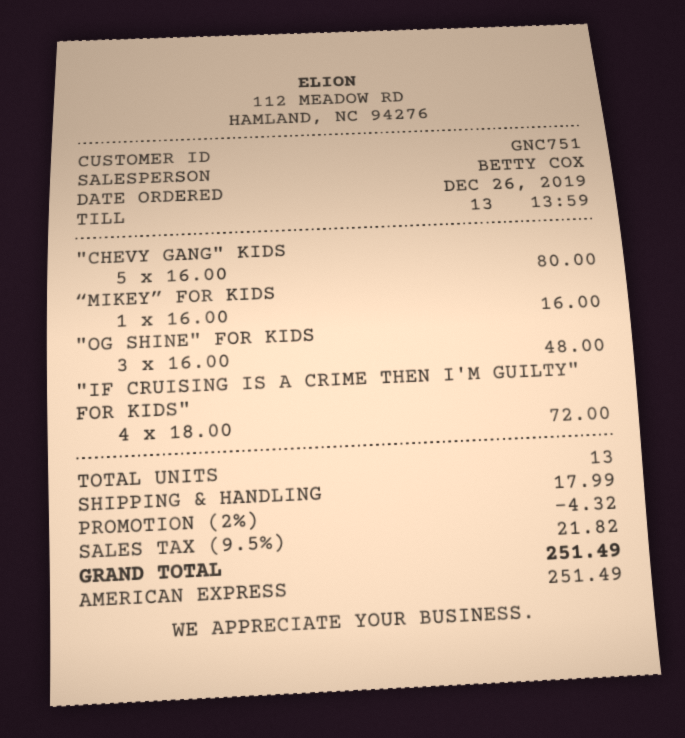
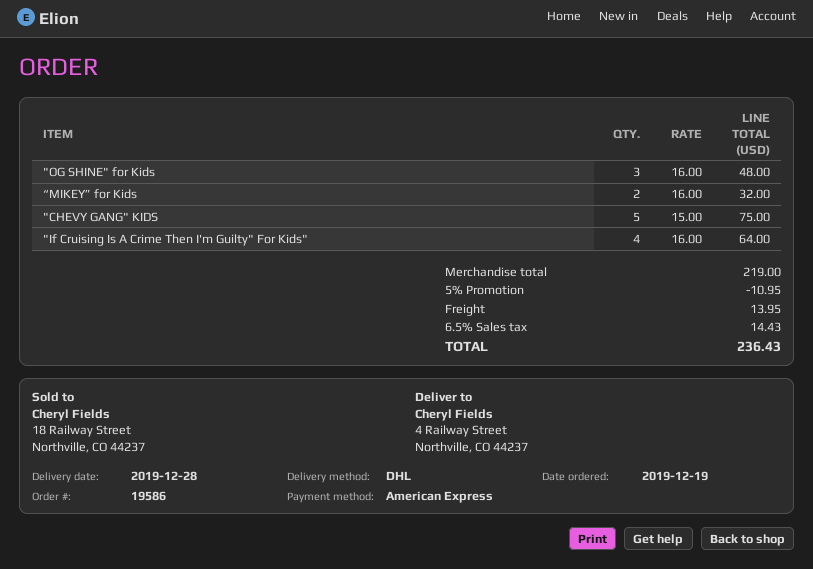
order date: 2019-12-26 -> 2019-12-19
"CHEVY GANG" KIDS: 5 x 16.00 = 80.00 -> 5 x 15.00 = 75.00
“MIKEY” FOR KIDS: 1 x 16.00 = 16.00 -> 2 x 16.00 = 32.00
"IF CRUISING IS A CRIME THEN I'M GUILTY" FOR KIDS": 4 x 18.00 = 72.00 -> 4 x 16.00 = 64.00
discount: 2% = 4.32 -> 5% = 10.95
shipping: 17.99 -> 13.95
tax: 9.5% = 21.82 -> 6.5% = 14.43
total: 251.49 -> 236.43

